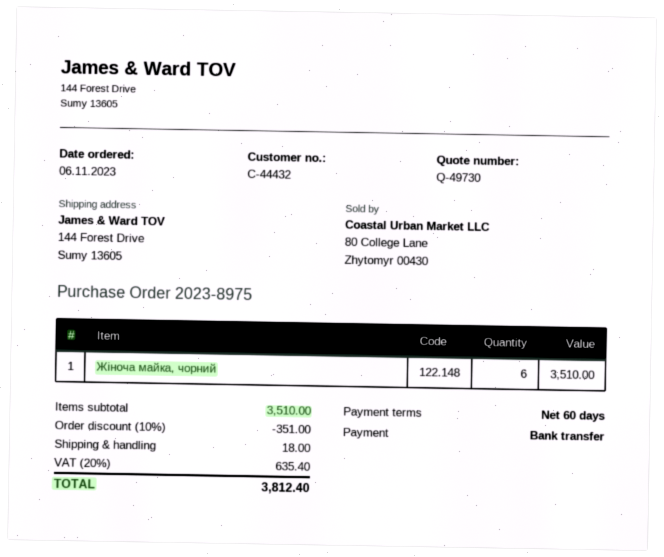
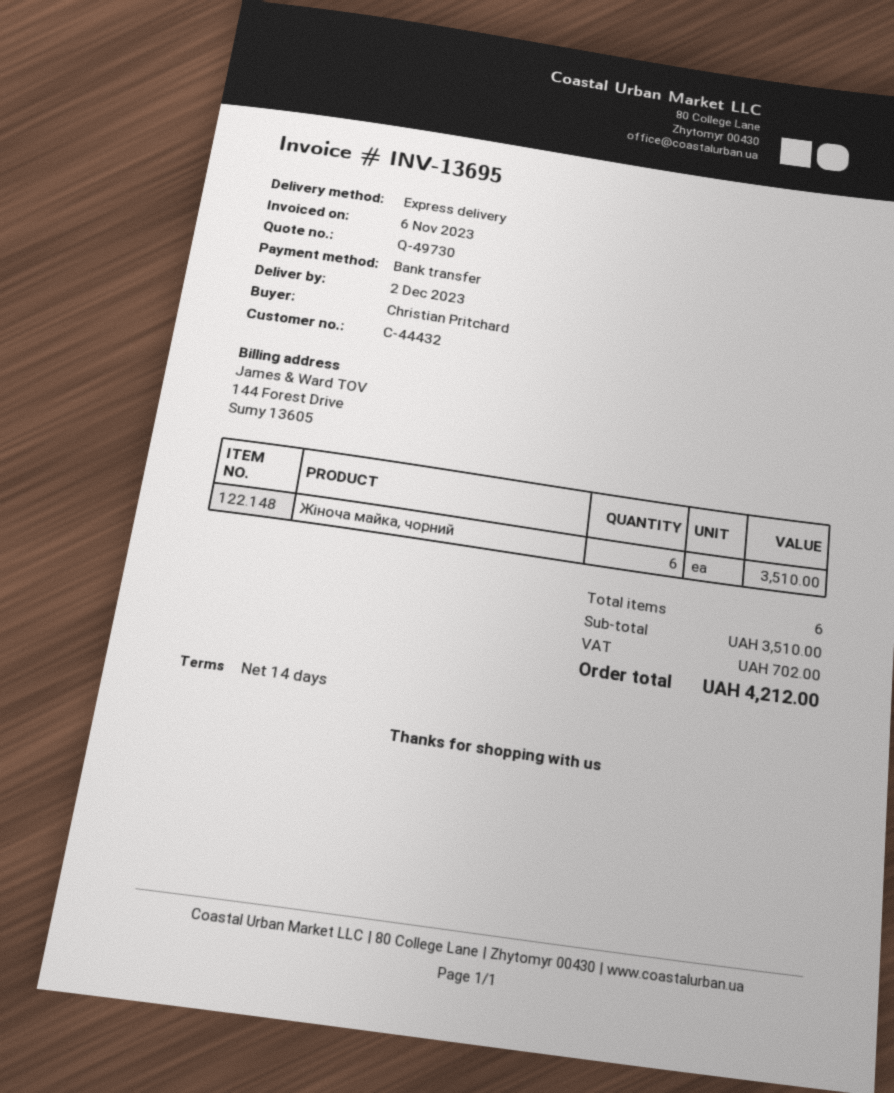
payment terms: 60 days -> 14 days
discount: 10% = 351.00 -> none
shipping: 18.00 -> none
tax: 635.40 -> 702.00
total: 3812.40 -> 4212.00

